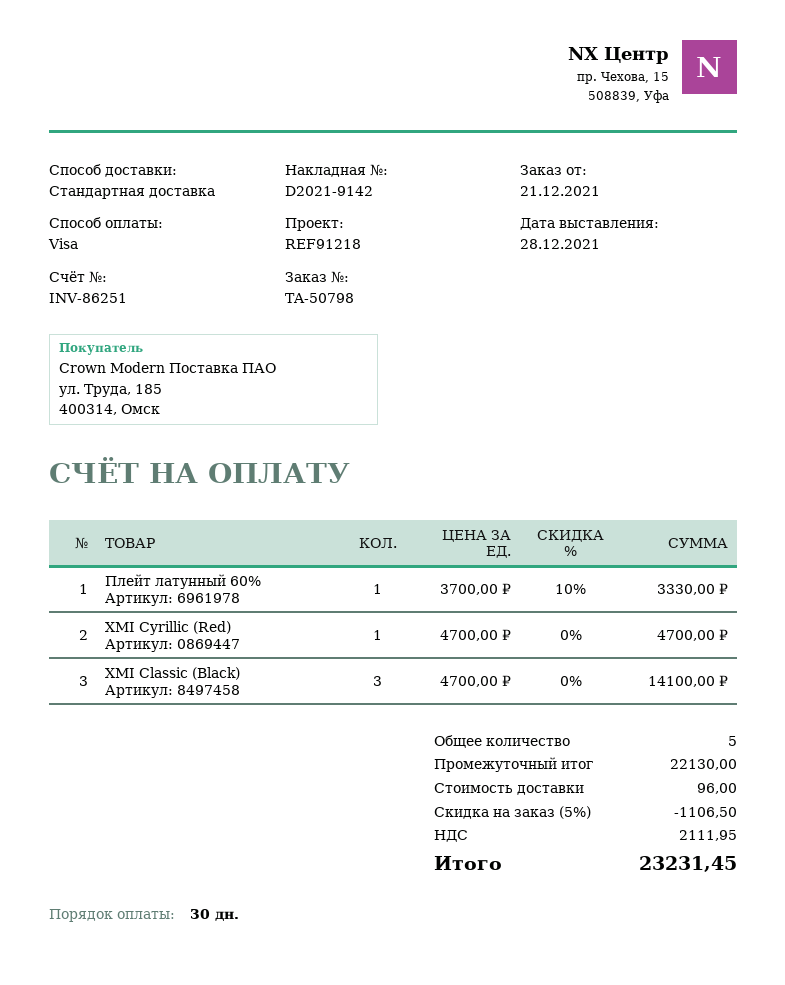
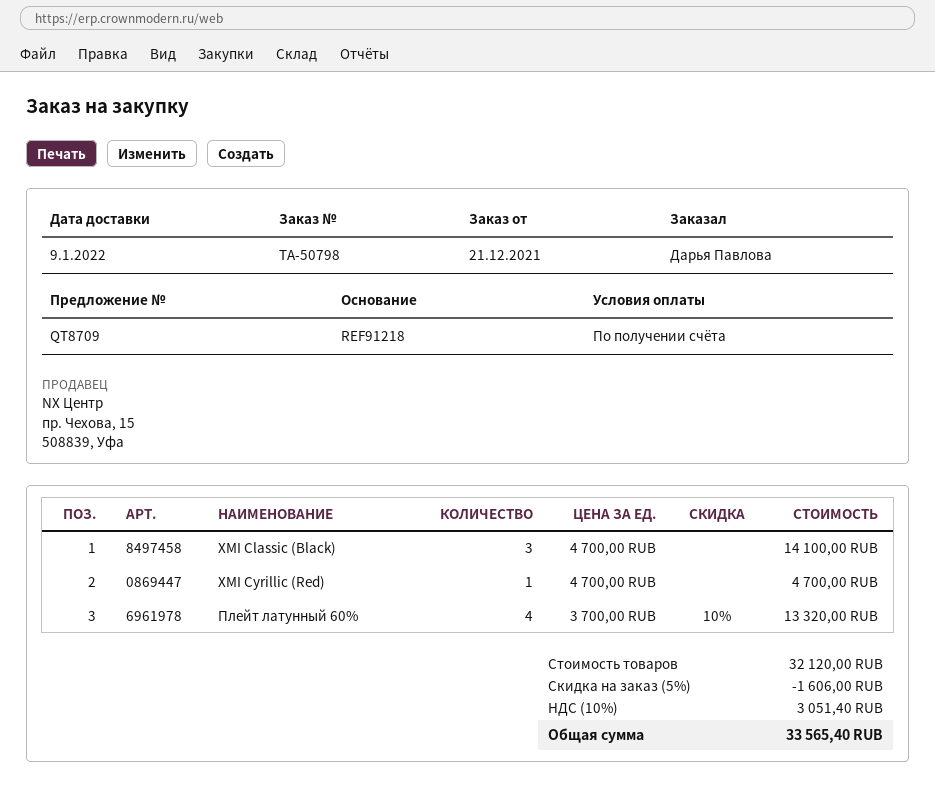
payment terms: 30 days -> on receipt
Плейт латунный 60%: 1 x 3700.00 - 10% = 3330.00 -> 4 x 3700.00 - 10% = 13320.00
subtotal: 22130.00 -> 32120.00
discount: 5% = 1106.50 -> 5% = 1606.00
shipping: 96.00 -> none
tax: 2111.95 -> 3051.40
total: 23231.45 -> 33565.40

